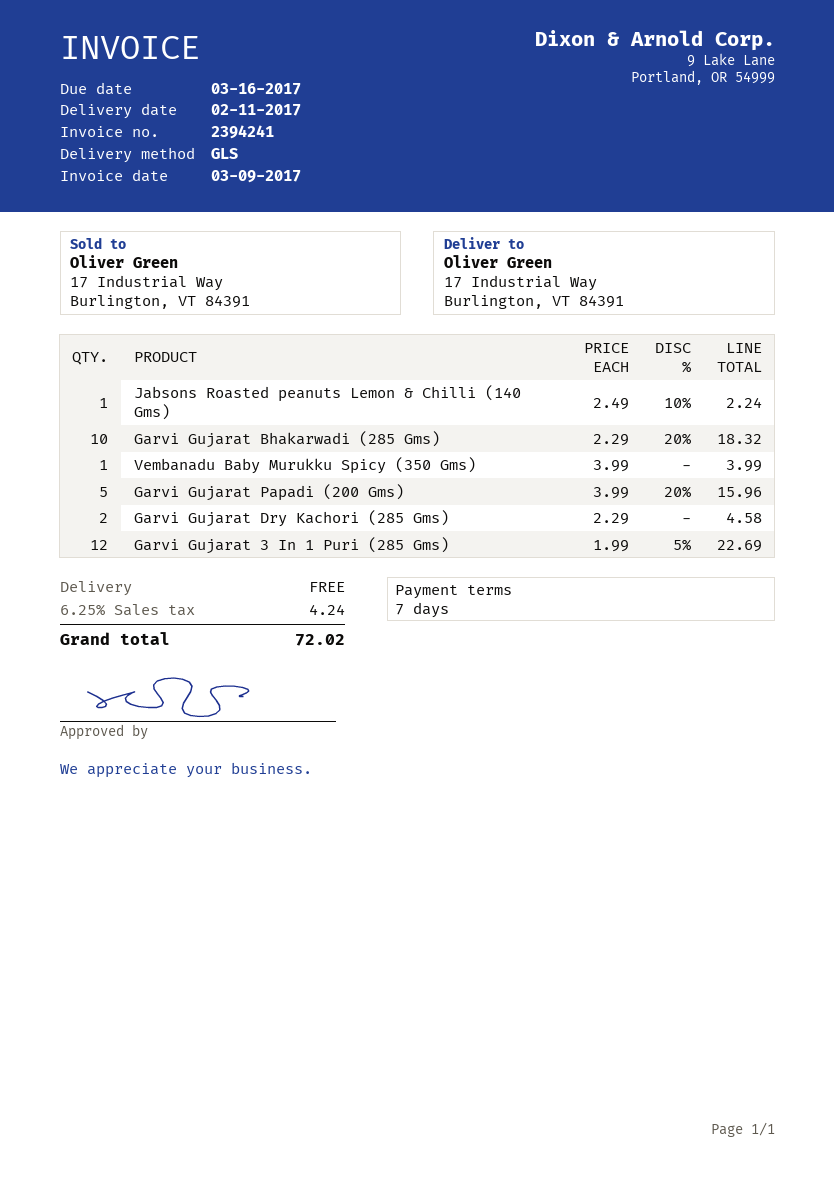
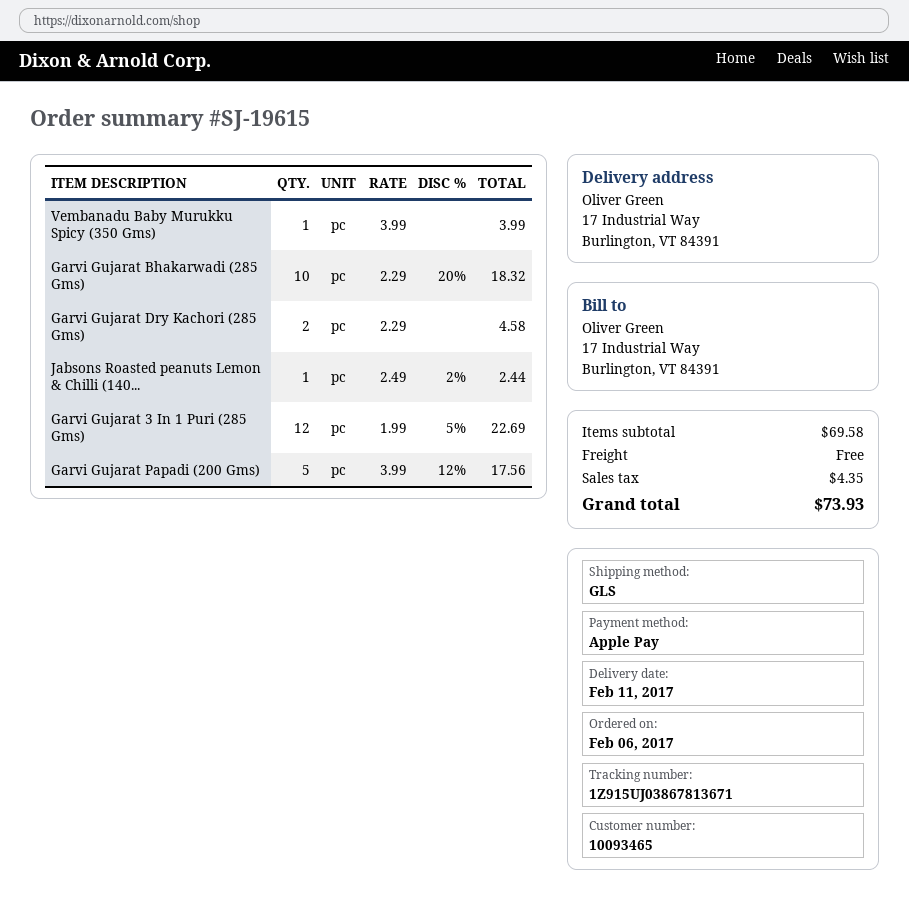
Jabsons Roasted peanuts Lemon & Chilli (140 Gms): 1 x 2.49 - 10% = 2.24 -> 1 x 2.49 - 2% = 2.44
Garvi Gujarat Papadi (200 Gms): 5 x 3.99 - 20% = 15.96 -> 5 x 3.99 - 12% = 17.56
tax: 4.24 -> 4.35
total: 72.02 -> 73.93

